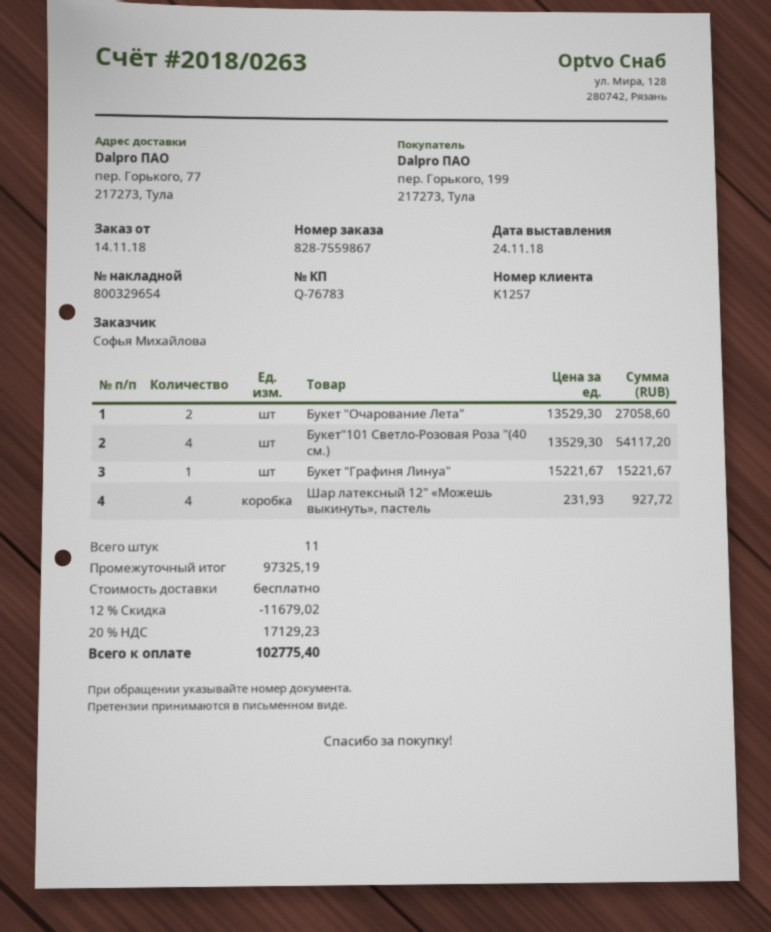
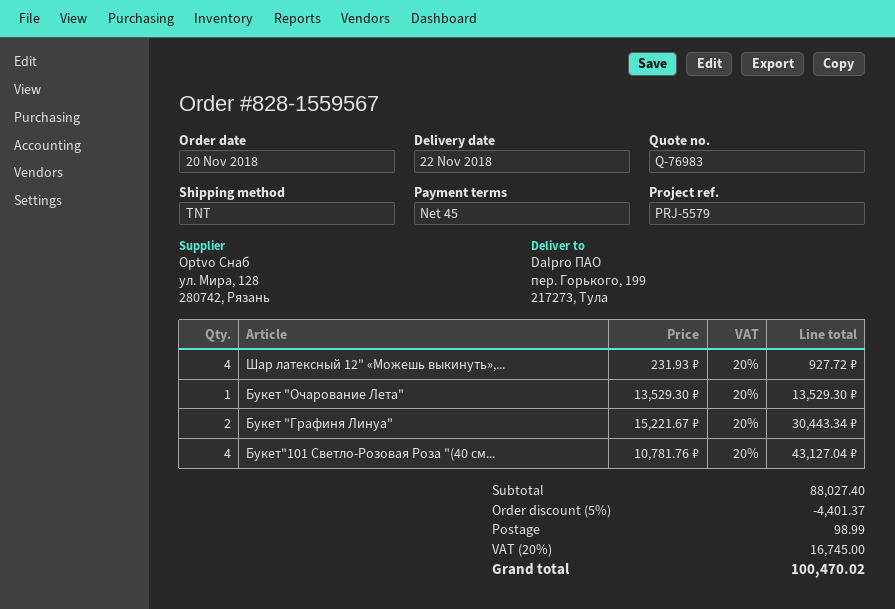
quote number: Q-76783 -> Q-76983
order number: 828-7559867 -> 828-1559567
order date: 2018-11-14 -> 2018-11-20
ship to: пер. Горького, 77, 217273, Тула -> пер. Горького, 199, 217273, Тула
Букет "Очарование Лета": 2 x 13529.30 = 27058.60 -> 1 x 13529.30 = 13529.30
Букет"101 Светло-Розовая Роза "(40 см.): 4 x 13529.30 = 54117.20 -> 4 x 10781.76 = 43127.04
Букет "Графиня Линуа": 1 x 15221.67 = 15221.67 -> 2 x 15221.67 = 30443.34
subtotal: 97325.19 -> 88027.40
discount: 12% = 11679.02 -> 5% = 4401.37
shipping: 0.00 -> 98.99
tax: 20% = 17129.23 -> 20% = 16745.00
total: 102775.40 -> 100470.02

